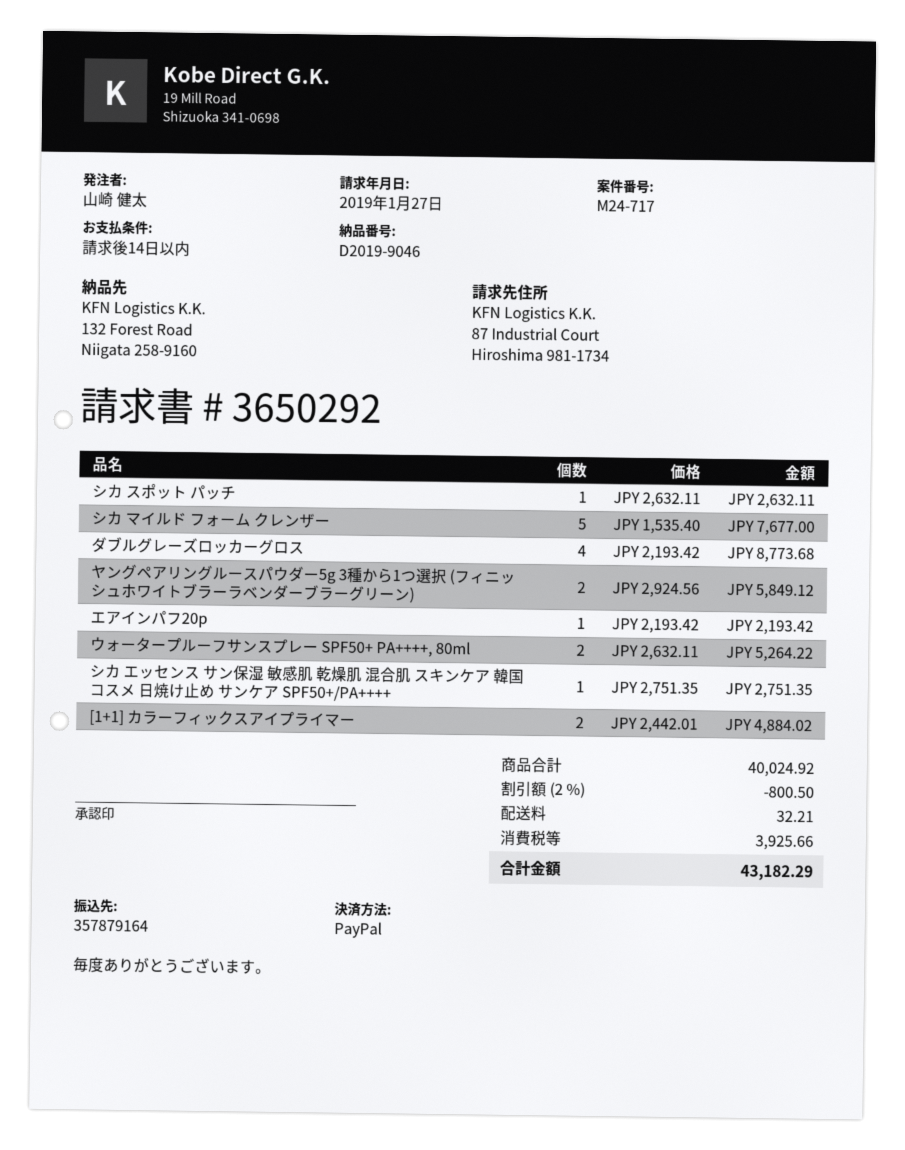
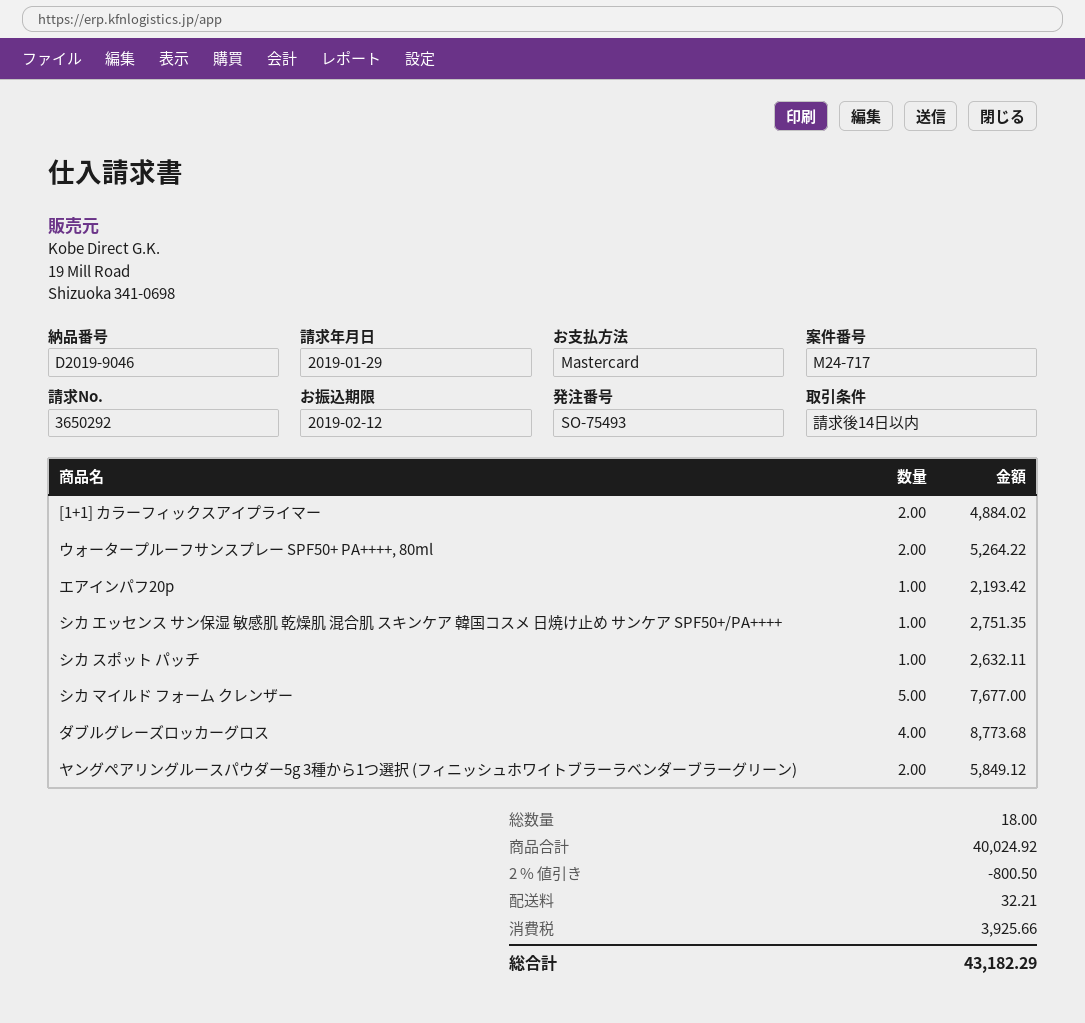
invoice date: 2019-01-27 -> 2019-01-29
payment method: PayPal -> Mastercard

